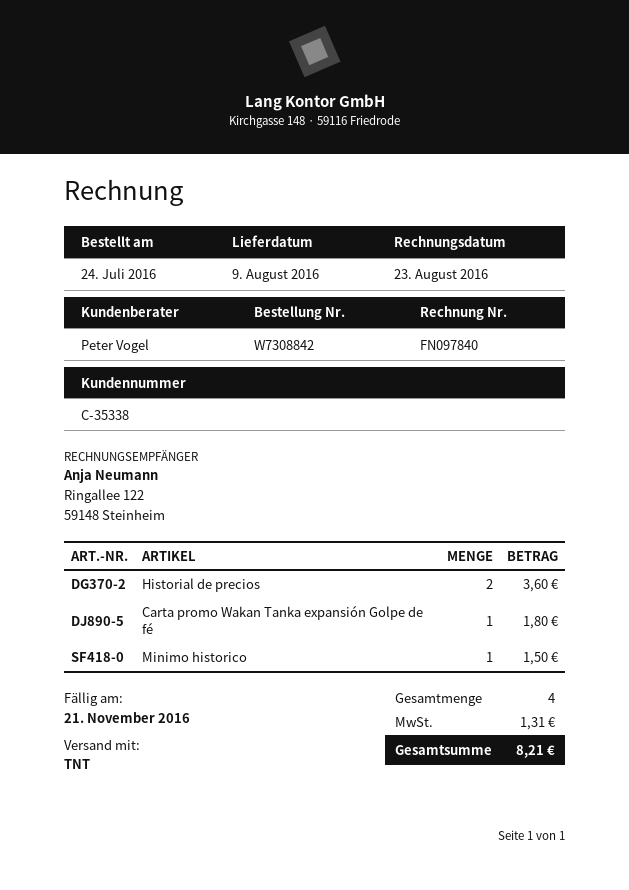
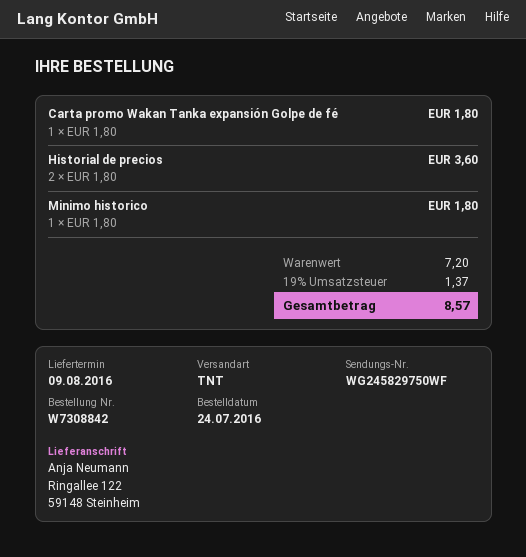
Minimo historico: 1 for 1.50 -> 1 for 1.80
tax: 1.31 -> 1.37
total: 8.21 -> 8.57

